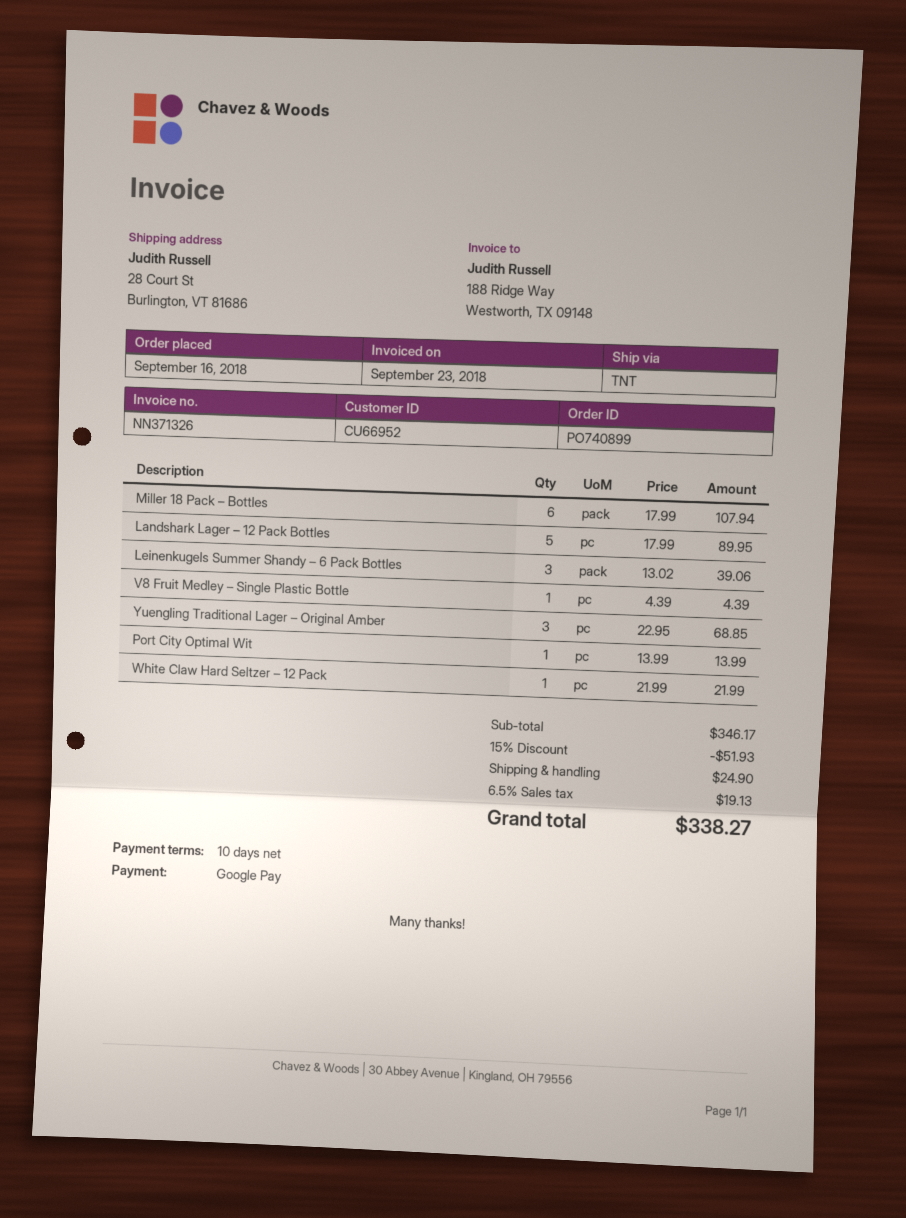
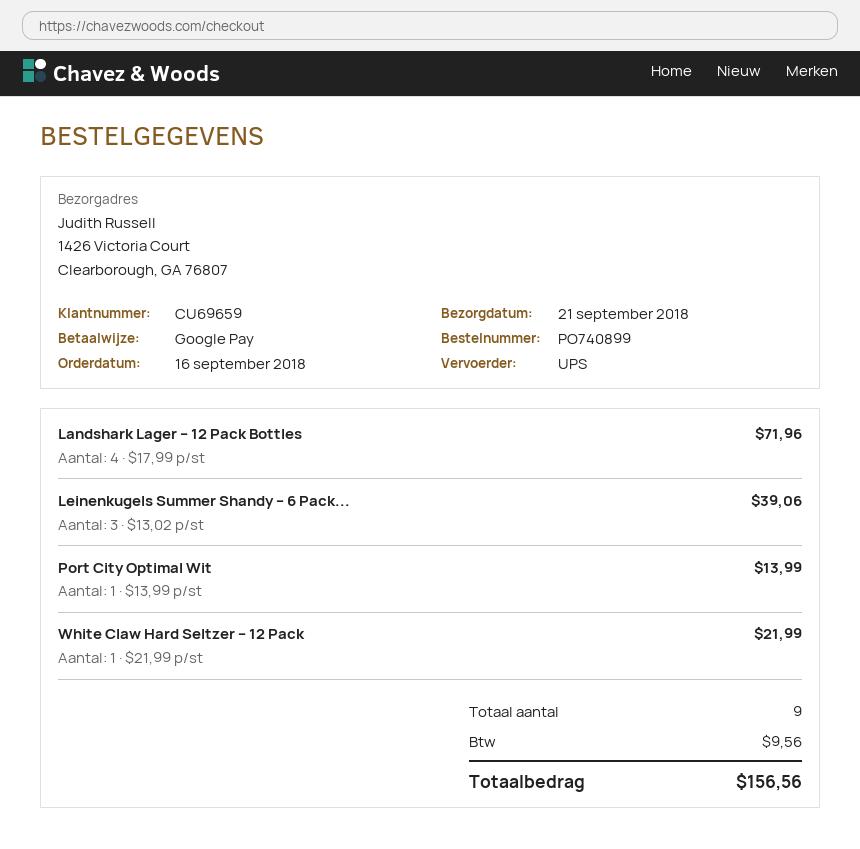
customer number: CU66952 -> CU69659
shipping method: TNT -> UPS
ship to: 28 Court St, Burlington, VT 81686 -> 1426 Victoria Court, Clearborough, GA 76807
Miller 18 Pack – Bottles: 6 x 17.99 = 107.94 -> none
Landshark Lager – 12 Pack Bottles: 5 x 17.99 = 89.95 -> 4 x 17.99 = 71.96
V8 Fruit Medley – Single Plastic Bottle: 1 x 4.39 = 4.39 -> none
Yuengling Traditional Lager – Original Amber: 3 x 22.95 = 68.85 -> none
discount: 15% = 51.93 -> none
shipping: 24.90 -> none
tax: 19.13 -> 9.56
total: 338.27 -> 156.56

